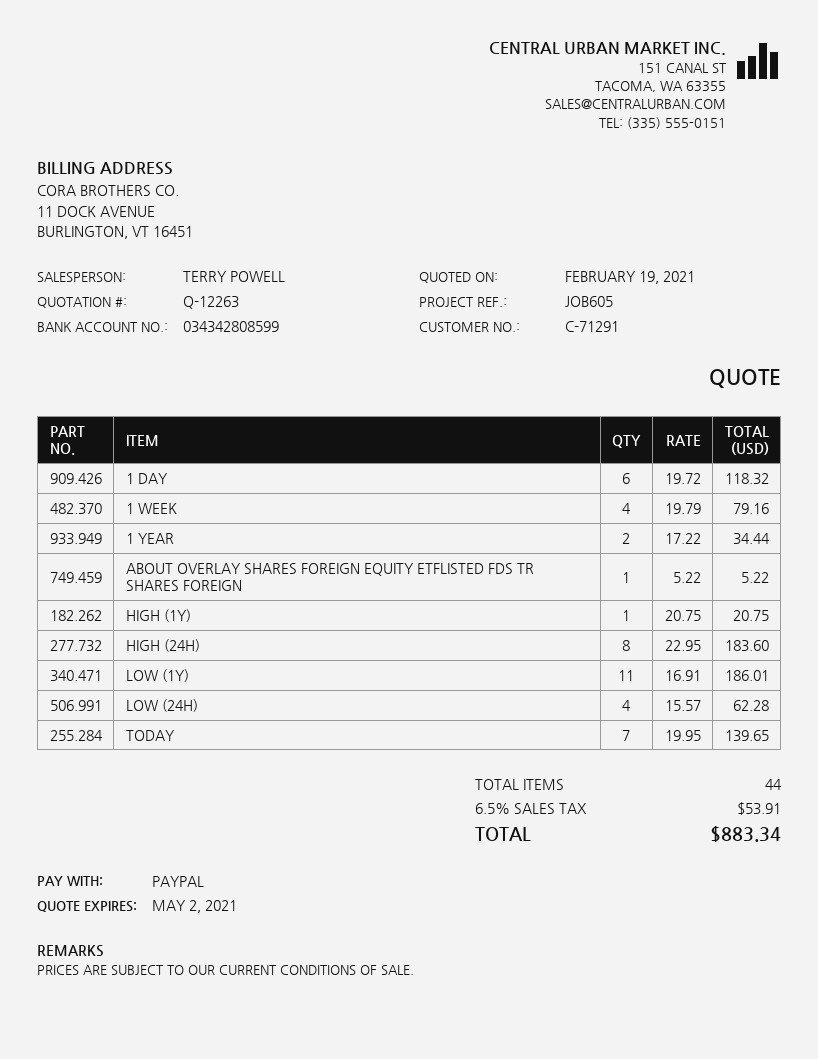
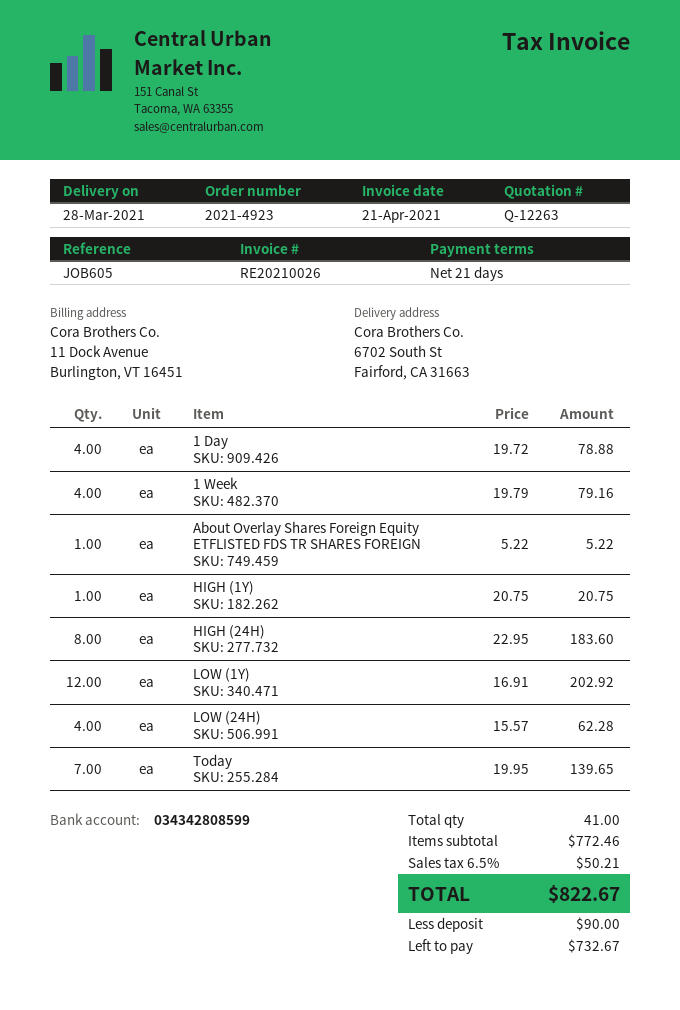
1 DAY: 6 x 19.72 = 118.32 -> 4 x 19.72 = 78.88
1 YEAR: 2 x 17.22 = 34.44 -> none
LOW (1Y): 11 x 16.91 = 186.01 -> 12 x 16.91 = 202.92
total quantity: 44 -> 41
tax: 6.5% = 53.91 -> 6.5% = 50.21
total: 883.34 -> 822.67

